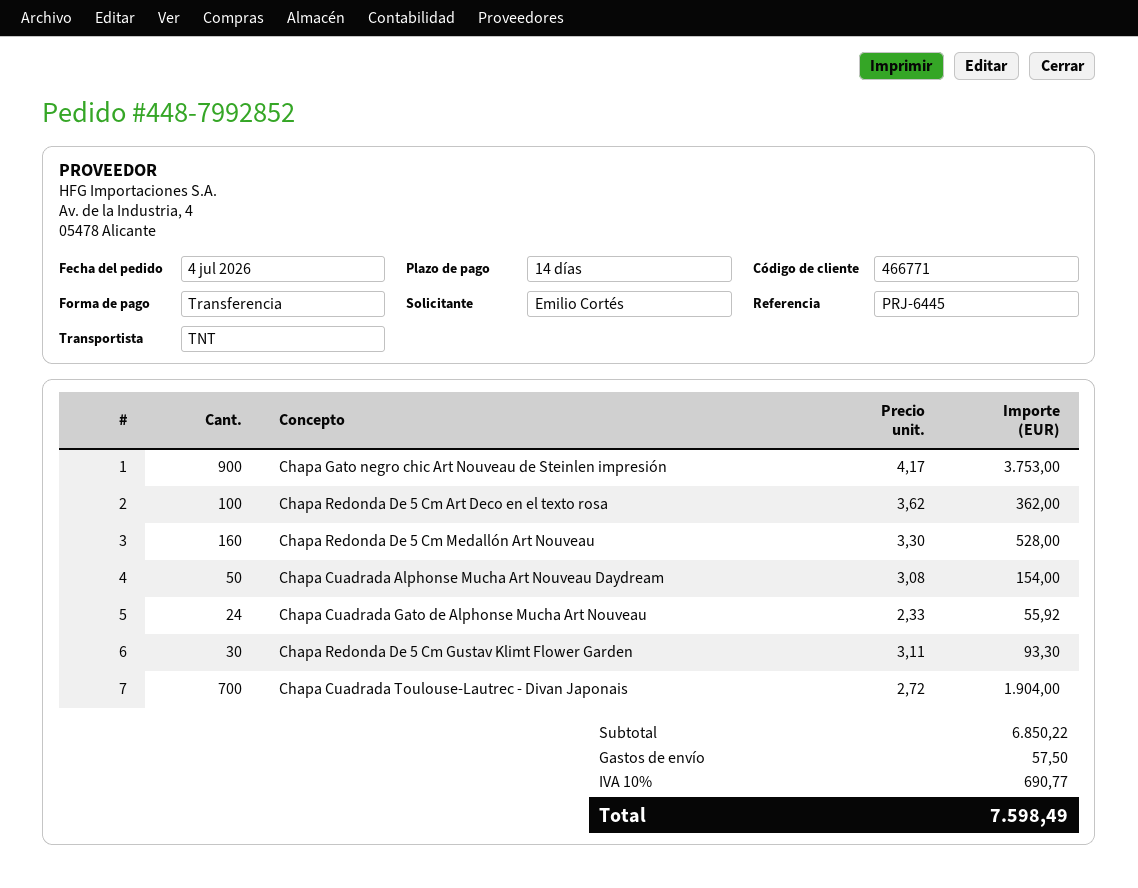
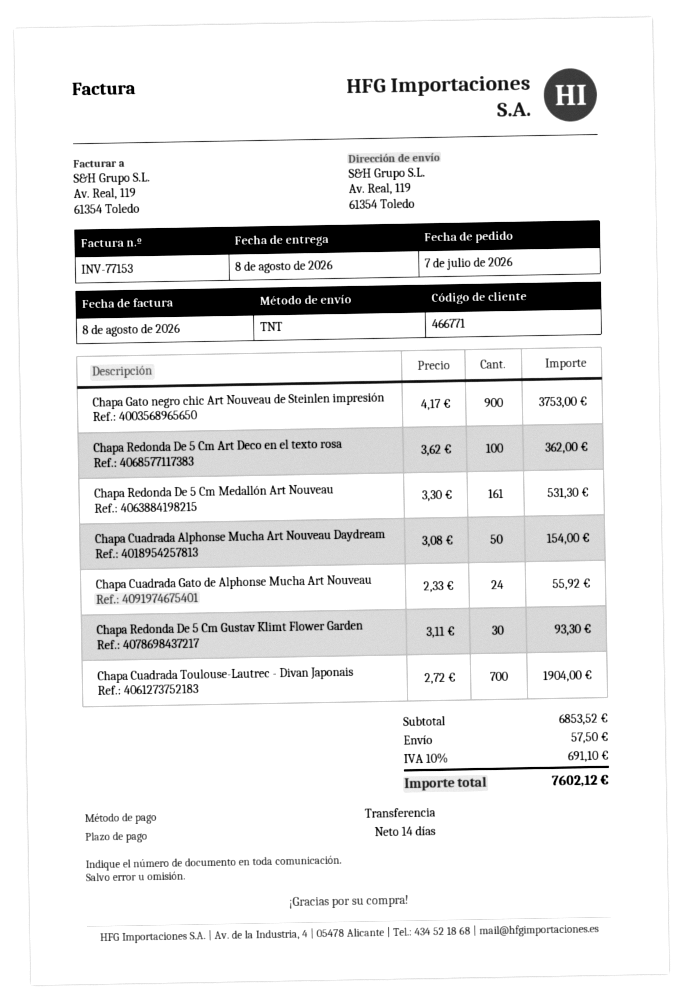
order date: 2026-07-04 -> 2026-07-07
Chapa Redonda De 5 Cm Medallón Art Nouveau: 160 x 3.30 = 528.00 -> 161 x 3.30 = 531.30
subtotal: 6850.22 -> 6853.52
tax: 10% = 690.77 -> 10% = 691.10
total: 7598.49 -> 7602.12

